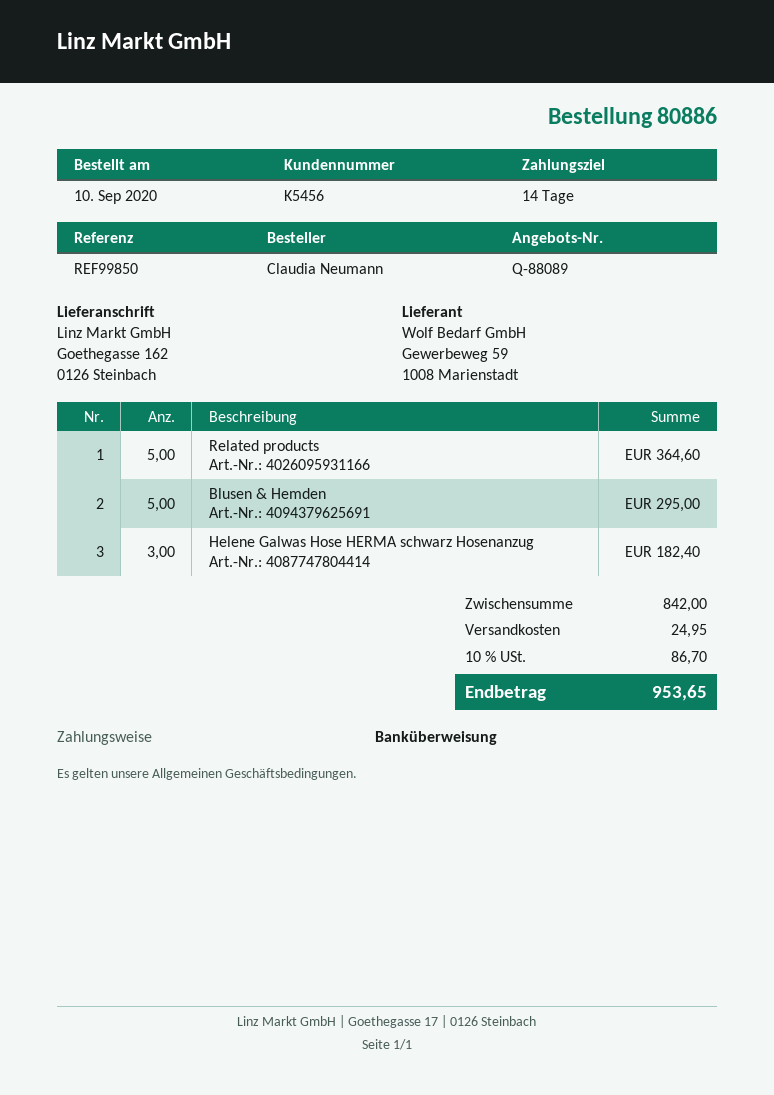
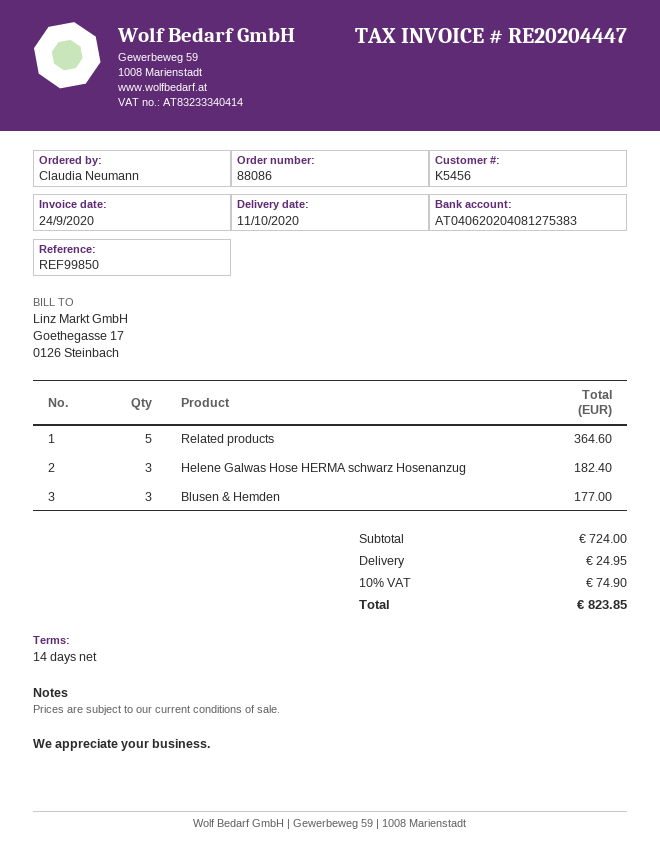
order number: 80886 -> 88086
Blusen & Hemden: 5 for 295.00 -> 3 for 177.00
subtotal: 842.00 -> 724.00
tax: 10% = 86.70 -> 10% = 74.90
total: 953.65 -> 823.85

